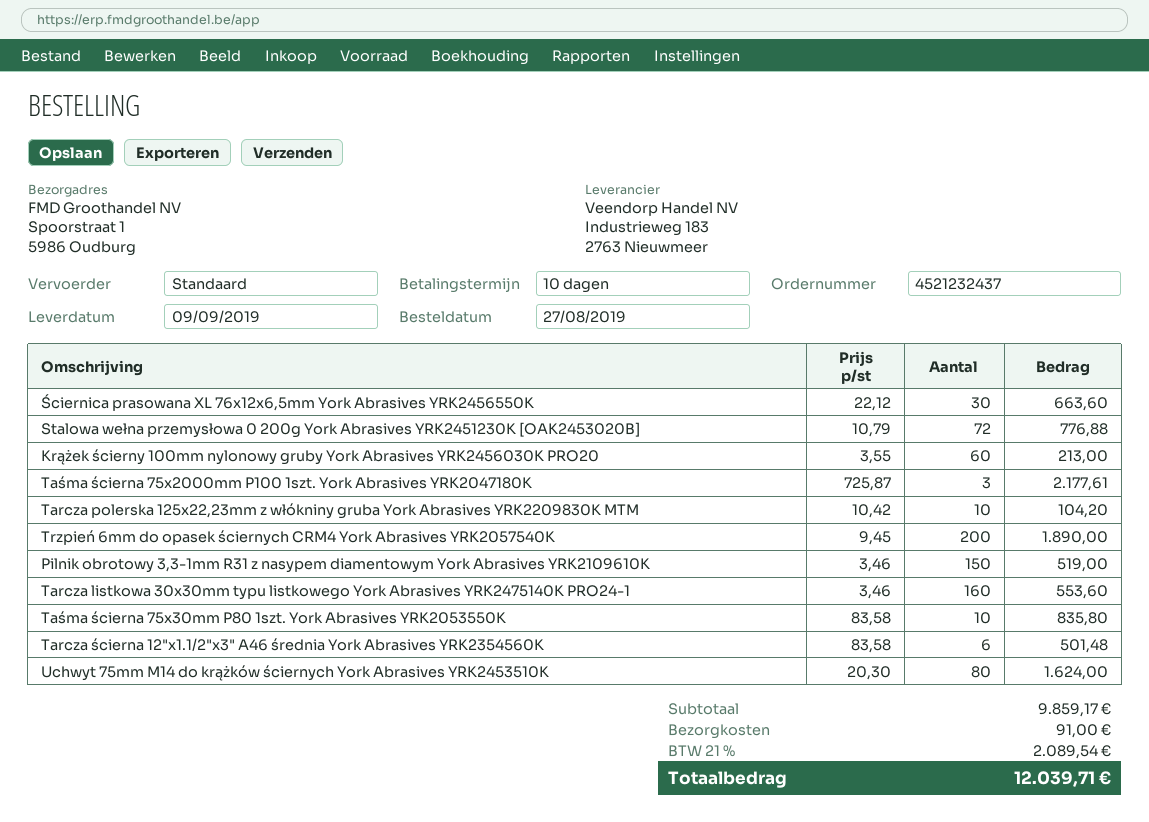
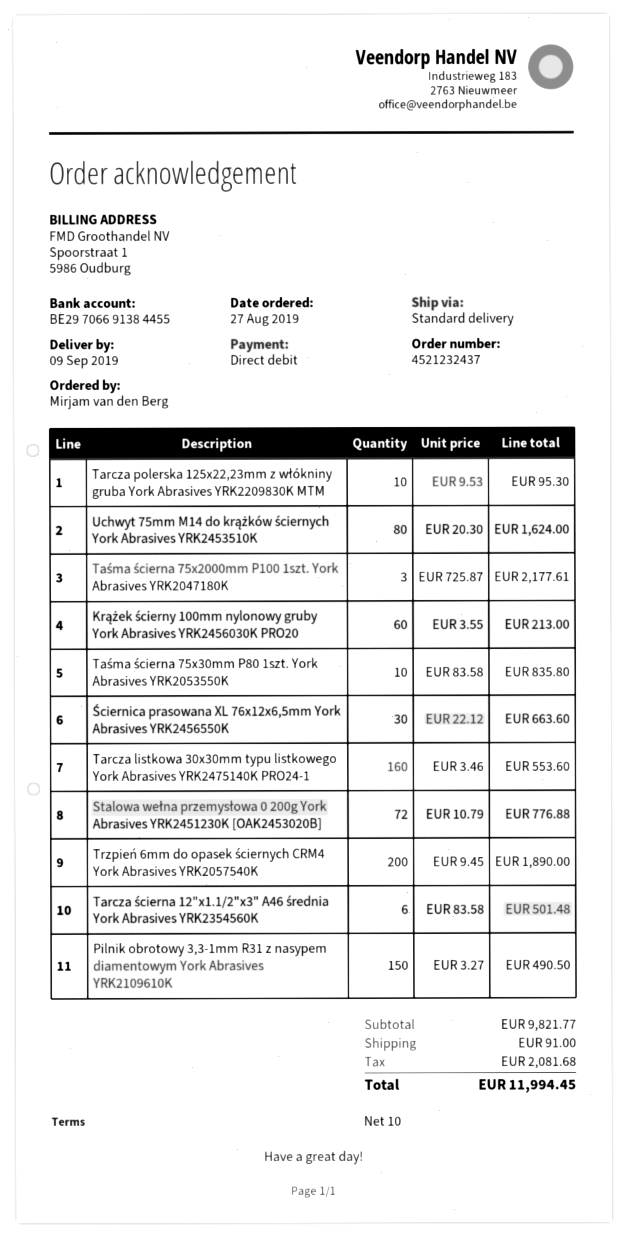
Tarcza polerska 125x22,23mm z włókniny gruba York Abrasives YRK2209830K MTM: 10 x 10.42 = 104.20 -> 10 x 9.53 = 95.30
Pilnik obrotowy 3,3-1mm R31 z nasypem diamentowym York Abrasives YRK2109610K: 150 x 3.46 = 519.00 -> 150 x 3.27 = 490.50
subtotal: 9859.17 -> 9821.77
tax: 2089.54 -> 2081.68
total: 12039.71 -> 11994.45

